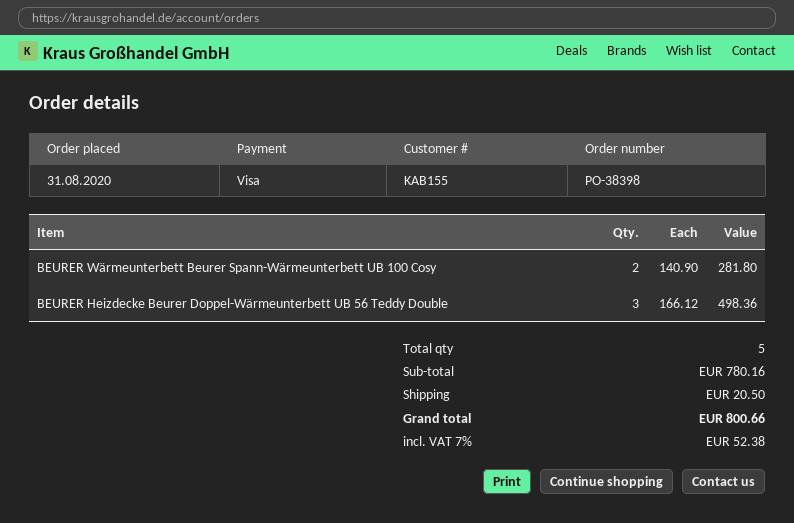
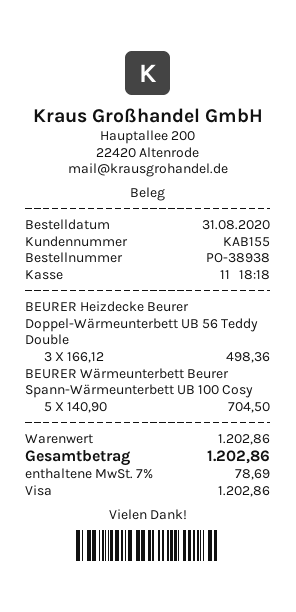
order number: PO-38398 -> PO-38938
BEURER Wärmeunterbett Beurer Spann-Wärmeunterbett UB 100 Cosy: 2 x 140.90 = 281.80 -> 5 x 140.90 = 704.50
subtotal: 780.16 -> 1202.86
shipping: 20.50 -> none
tax: 7% = 52.38 -> 7% = 78.69
total: 800.66 -> 1202.86

